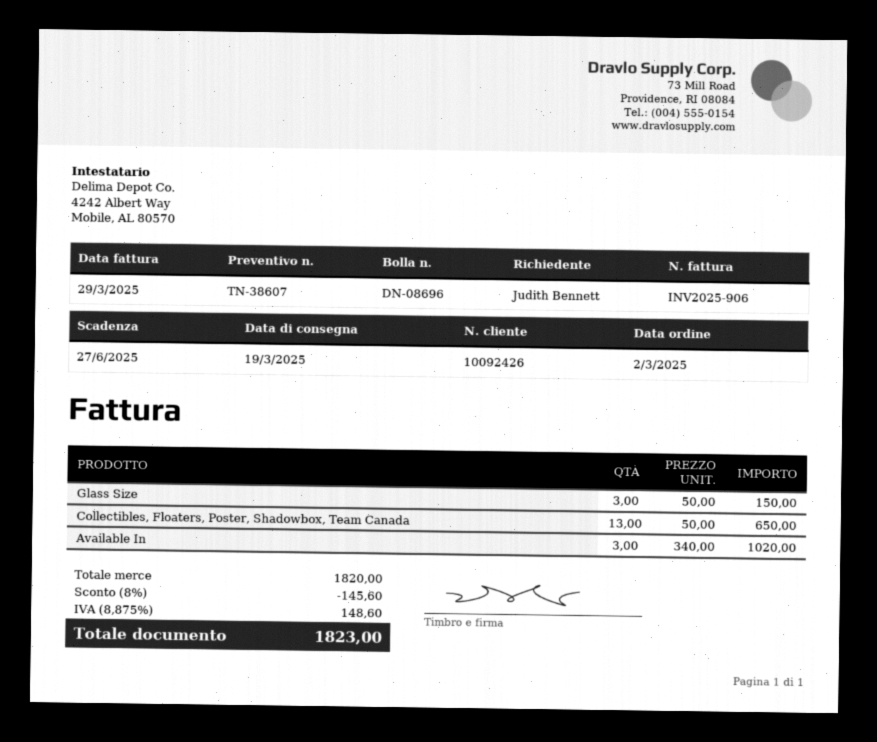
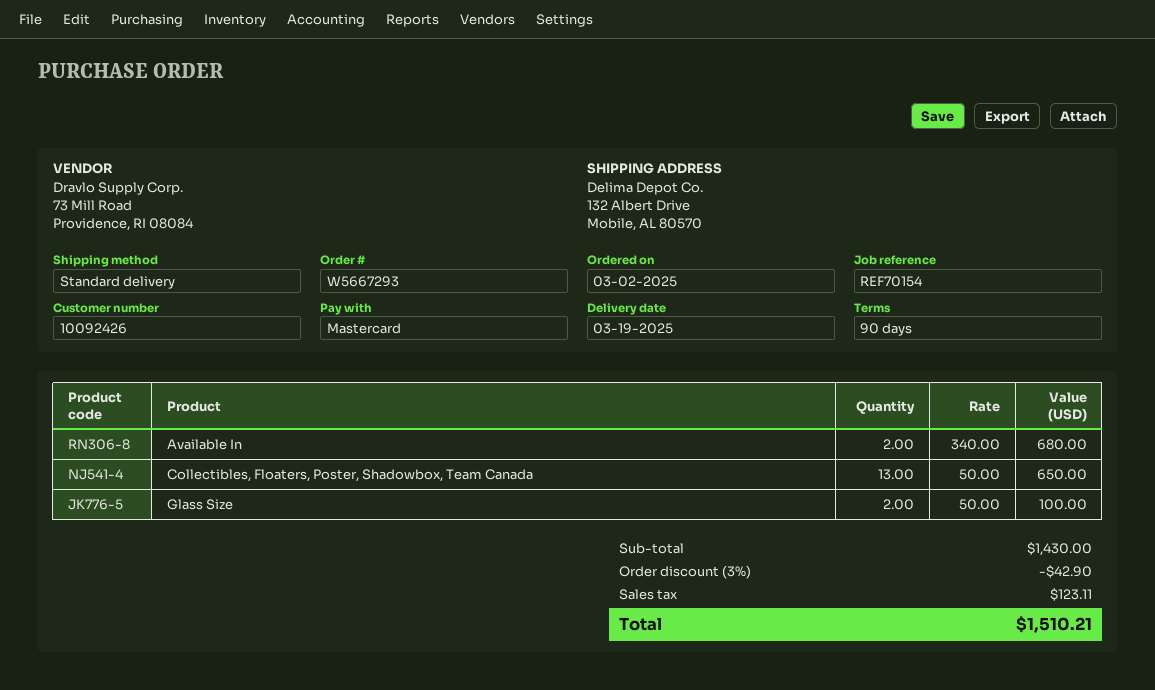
Glass Size: 3 x 50.00 = 150.00 -> 2 x 50.00 = 100.00
Available In: 3 x 340.00 = 1020.00 -> 2 x 340.00 = 680.00
subtotal: 1820.00 -> 1430.00
discount: 8% = 145.60 -> 3% = 42.90
tax: 148.60 -> 123.11
total: 1823.00 -> 1510.21

